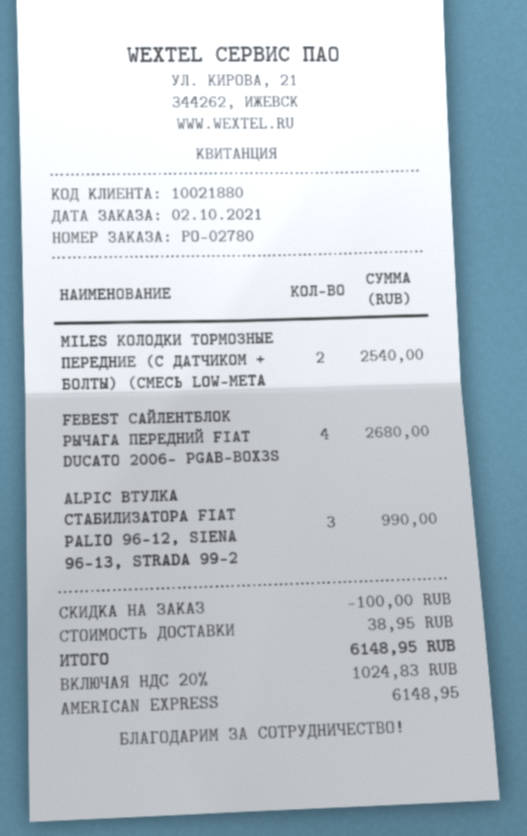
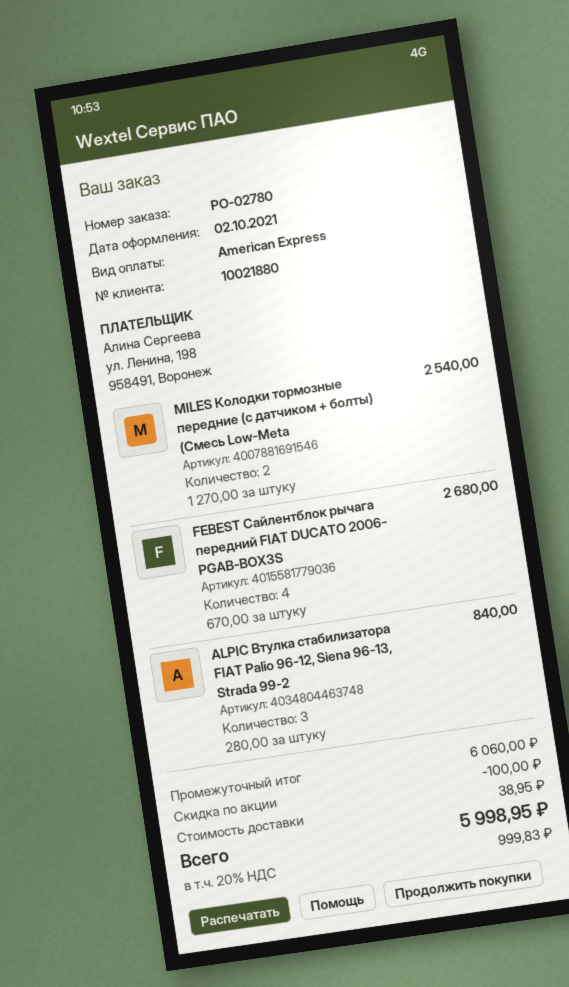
ALPIC ВТУЛКА СТАБИЛИЗАТОРА FIAT PALIO 96-12, SIENA 96-13, STRADA 99-2: 3 for 990.00 -> 3 for 840.00
tax: 20% = 1024.83 -> 20% = 999.83
total: 6148.95 -> 5998.95

